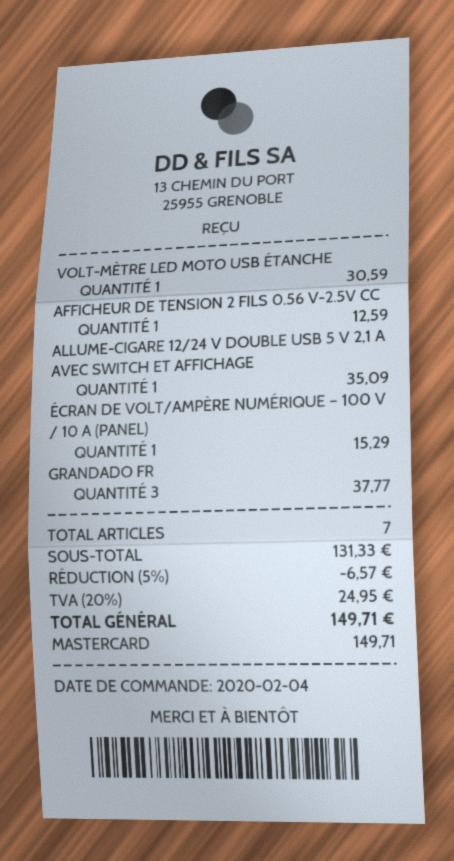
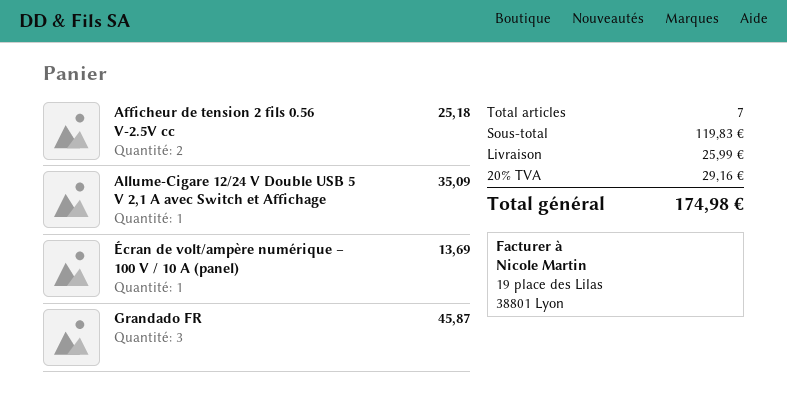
VOLT-MÈTRE LED MOTO USB ÉTANCHE: 1 for 30.59 -> none
AFFICHEUR DE TENSION 2 FILS 0.56 V-2.5V CC: 1 for 12.59 -> 2 for 25.18
ÉCRAN DE VOLT/AMPÈRE NUMÉRIQUE – 100 V / 10 A (PANEL): 1 for 15.29 -> 1 for 13.69
GRANDADO FR: 3 for 37.77 -> 3 for 45.87
subtotal: 131.33 -> 119.83
discount: 5% = 6.57 -> none
shipping: none -> 25.99
tax: 20% = 24.95 -> 20% = 29.16
total: 149.71 -> 174.98

